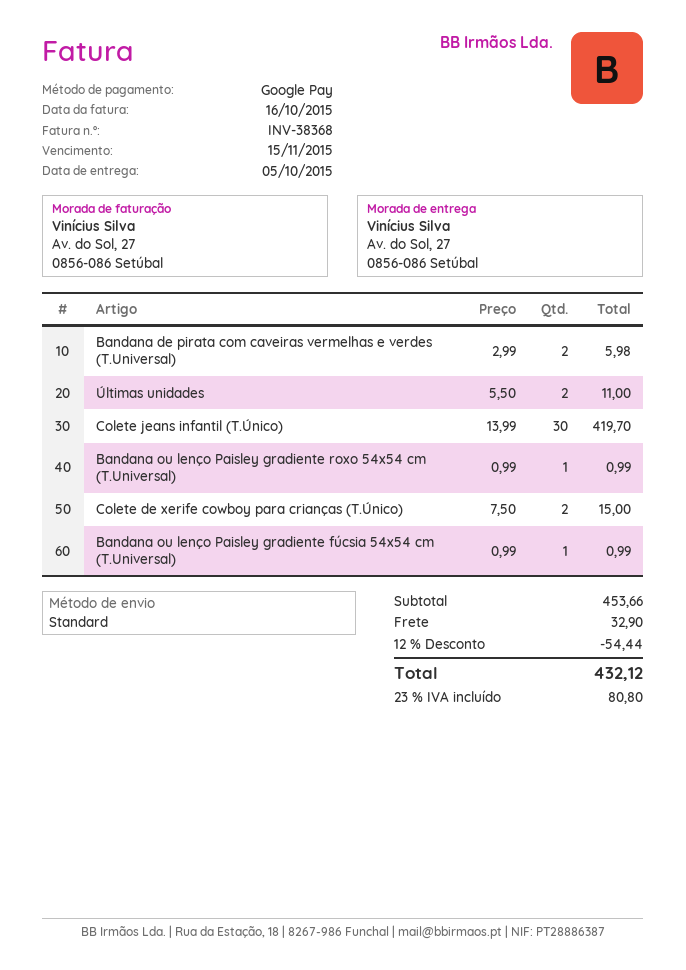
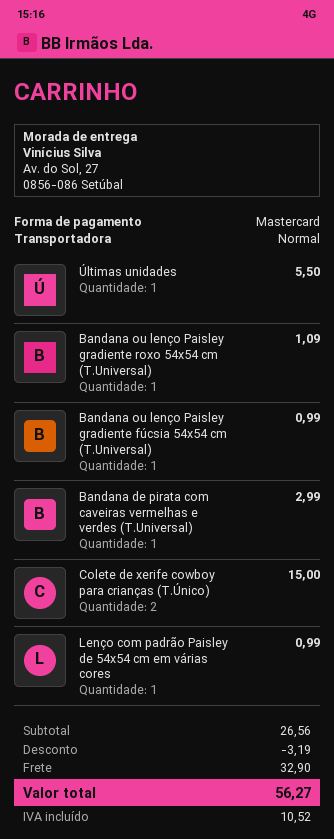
payment method: Google Pay -> Mastercard
Bandana de pirata com caveiras vermelhas e verdes (T.Universal): 2 for 5.98 -> 1 for 2.99
Últimas unidades: 2 for 11.00 -> 1 for 5.50
Colete jeans infantil (T.Único): 30 for 419.70 -> none
Bandana ou lenço Paisley gradiente roxo 54x54 cm (T.Universal): 1 for 0.99 -> 1 for 1.09
Lenço com padrão Paisley de 54x54 cm em várias cores: none -> 1 for 0.99
subtotal: 453.66 -> 26.56
discount: 54.44 -> 3.19
tax: 80.80 -> 10.52
total: 432.12 -> 56.27

